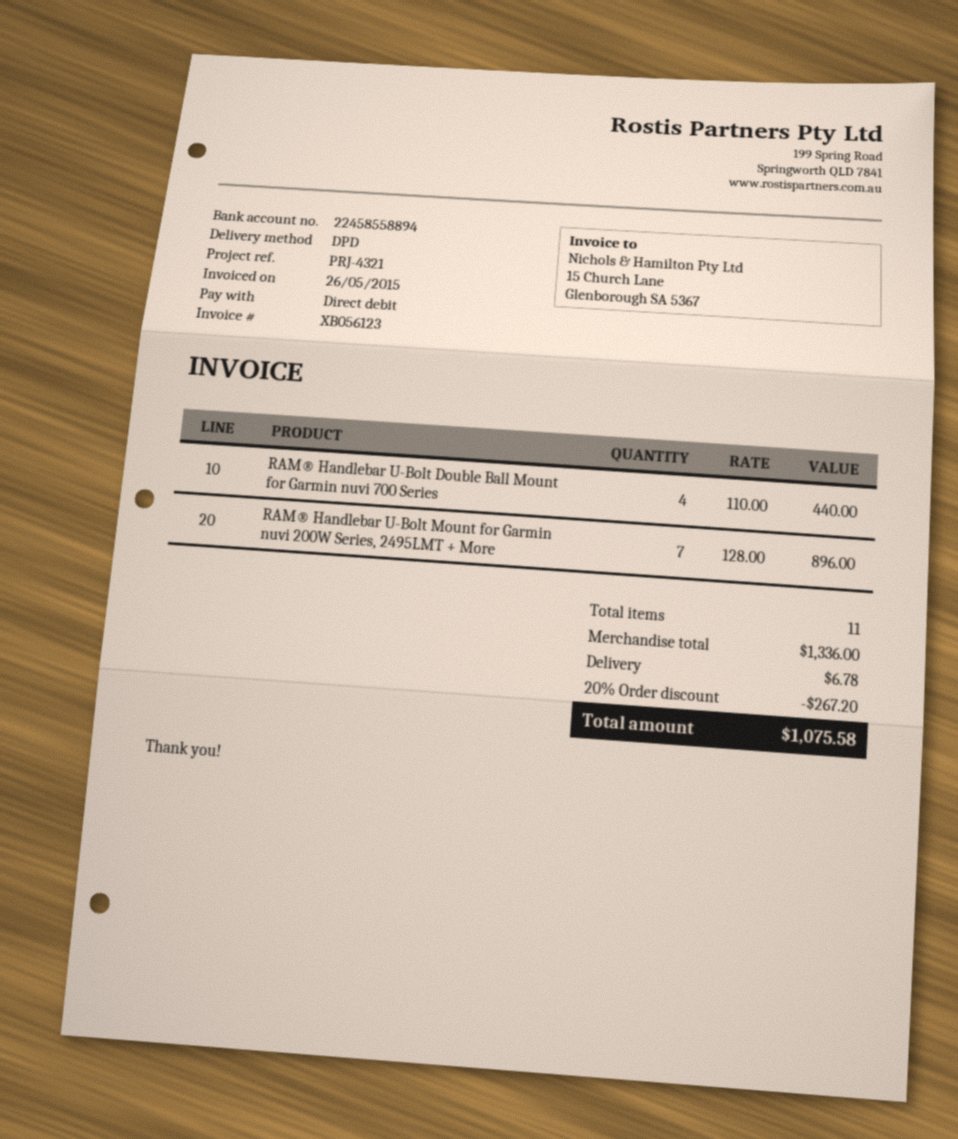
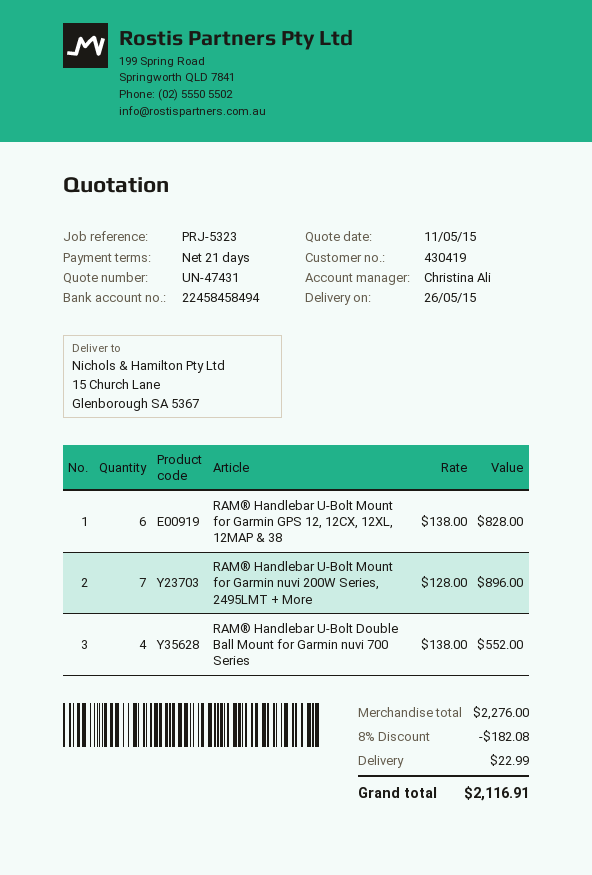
reference: PRJ-4321 -> PRJ-5323
bank account: 22458558894 -> 22458458494
RAM® Handlebar U-Bolt Double Ball Mount for Garmin nuvi 700 Series: 4 x 110.00 = 440.00 -> 4 x 138.00 = 552.00
RAM® Handlebar U-Bolt Mount for Garmin GPS 12, 12CX, 12XL, 12MAP & 38: none -> 6 x 138.00 = 828.00
subtotal: 1336.00 -> 2276.00
discount: 20% = 267.20 -> 8% = 182.08
shipping: 6.78 -> 22.99
total: 1075.58 -> 2116.91

